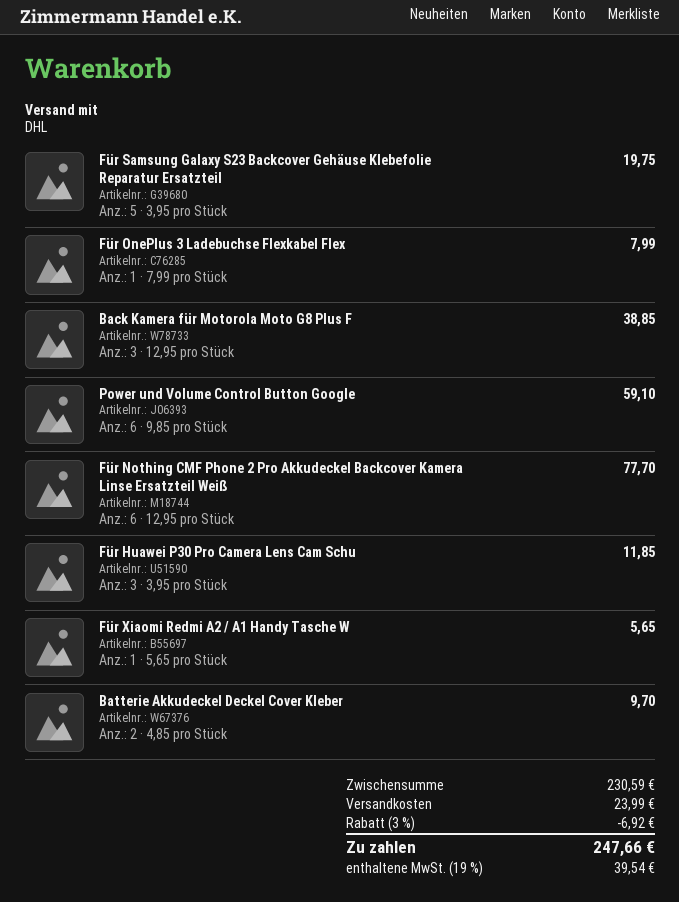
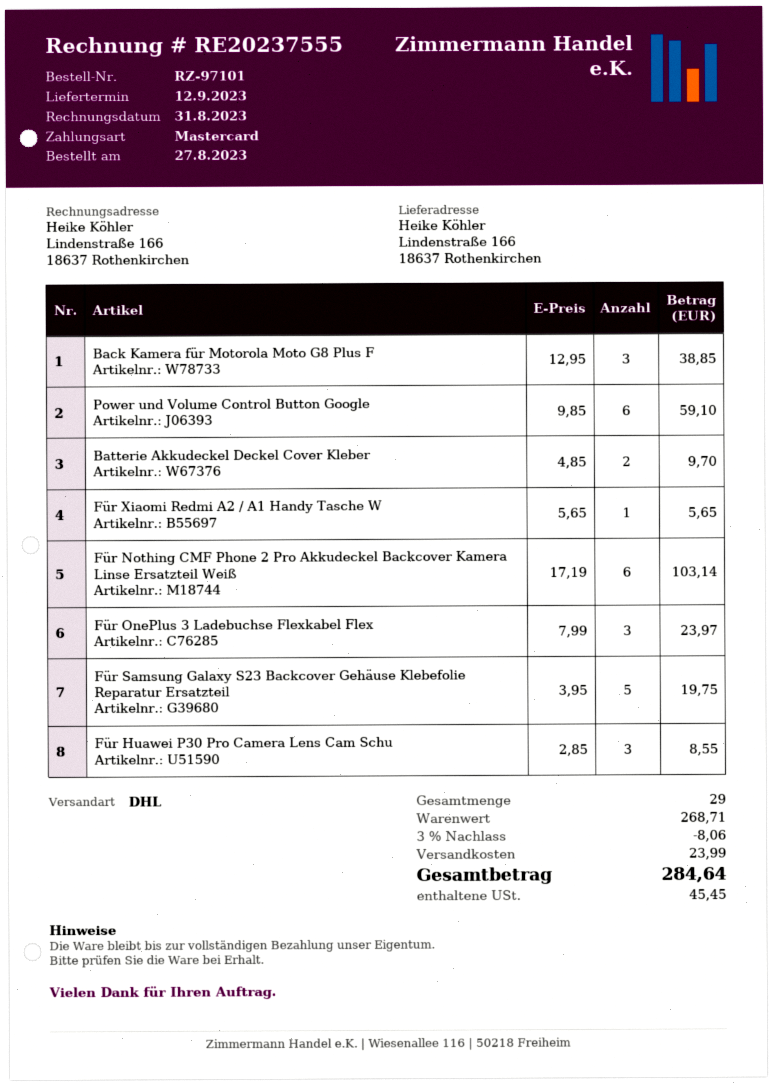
Für OnePlus 3 Ladebuchse Flexkabel Flex: 1 x 7.99 = 7.99 -> 3 x 7.99 = 23.97
Für Nothing CMF Phone 2 Pro Akkudeckel Backcover Kamera Linse Ersatzteil Weiß: 6 x 12.95 = 77.70 -> 6 x 17.19 = 103.14
Für Huawei P30 Pro Camera Lens Cam Schu: 3 x 3.95 = 11.85 -> 3 x 2.85 = 8.55
subtotal: 230.59 -> 268.71
discount: 3% = 6.92 -> 3% = 8.06
tax: 39.54 -> 45.45
total: 247.66 -> 284.64

